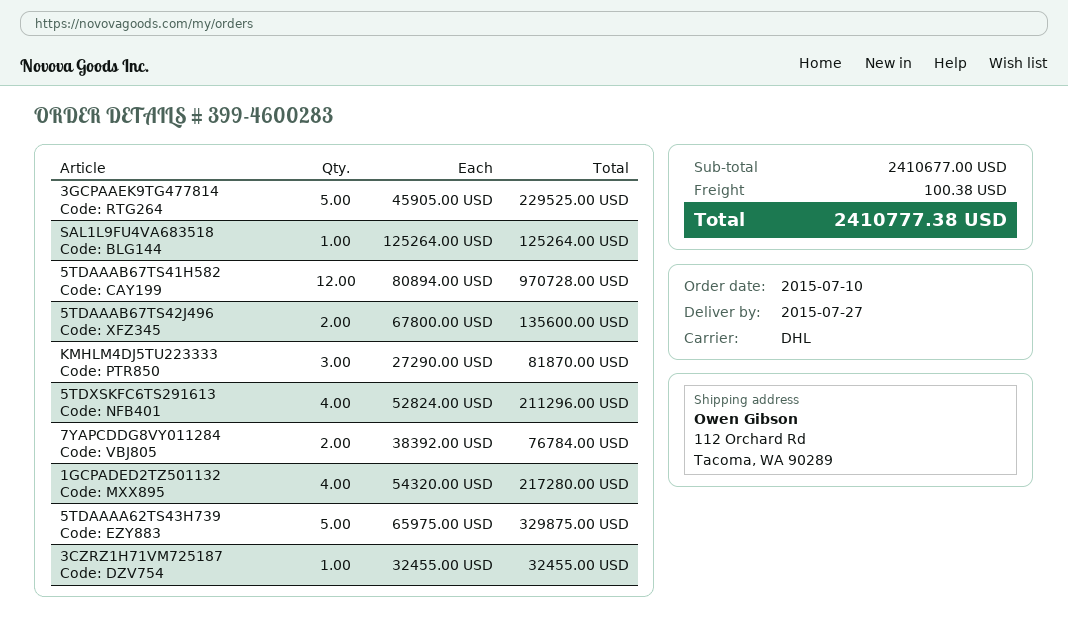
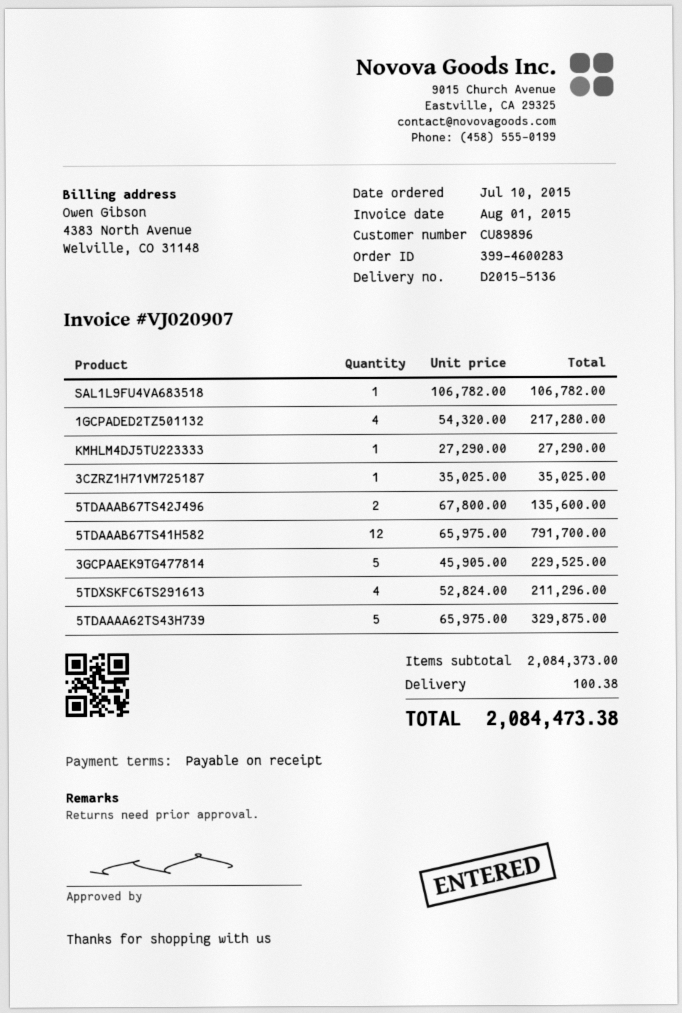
SAL1L9FU4VA683518: 1 x 125264.00 = 125264.00 -> 1 x 106782.00 = 106782.00
5TDAAAB67TS41H582: 12 x 80894.00 = 970728.00 -> 12 x 65975.00 = 791700.00
KMHLM4DJ5TU223333: 3 x 27290.00 = 81870.00 -> 1 x 27290.00 = 27290.00
7YAPCDDG8VY011284: 2 x 38392.00 = 76784.00 -> none
3CZRZ1H71VM725187: 1 x 32455.00 = 32455.00 -> 1 x 35025.00 = 35025.00
subtotal: 2410677.00 -> 2084373.00
total: 2410777.38 -> 2084473.38

